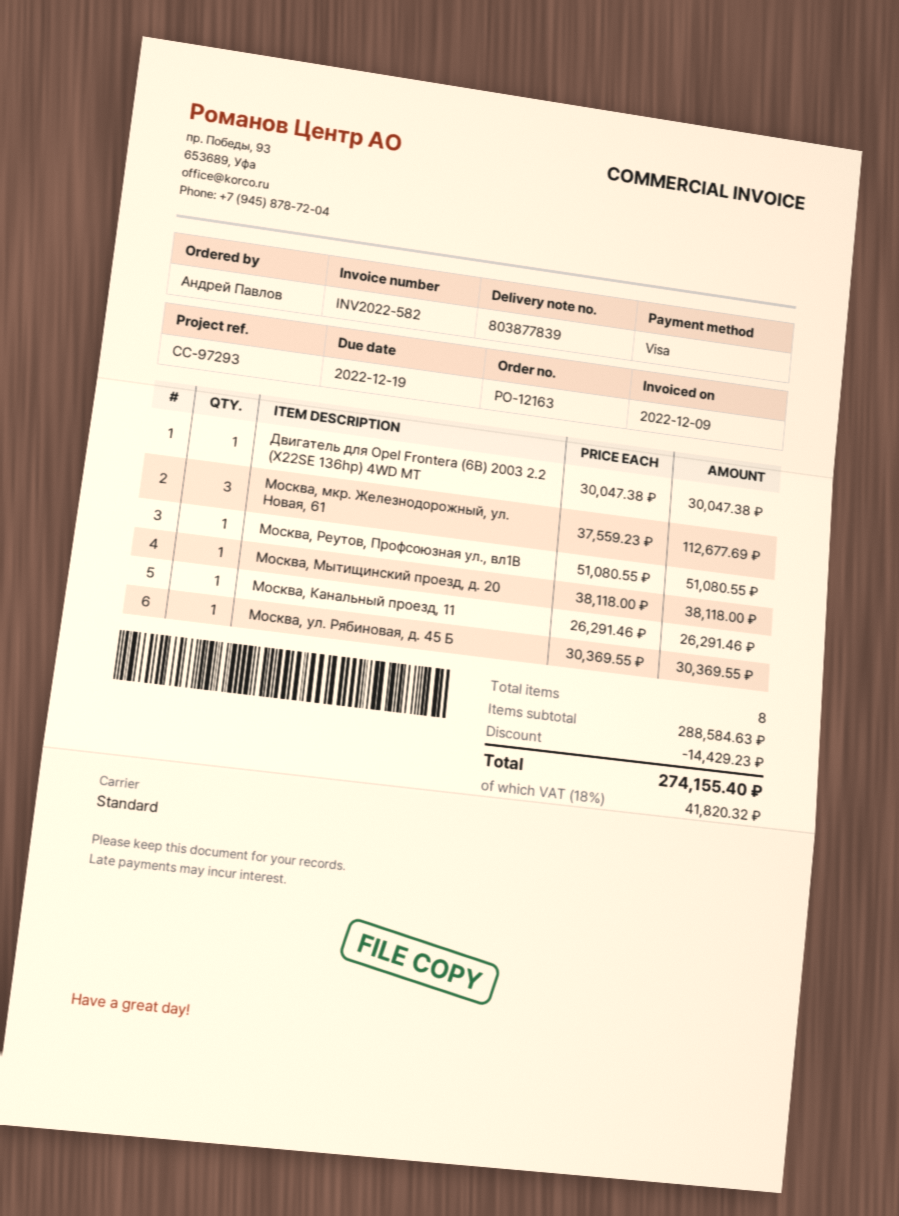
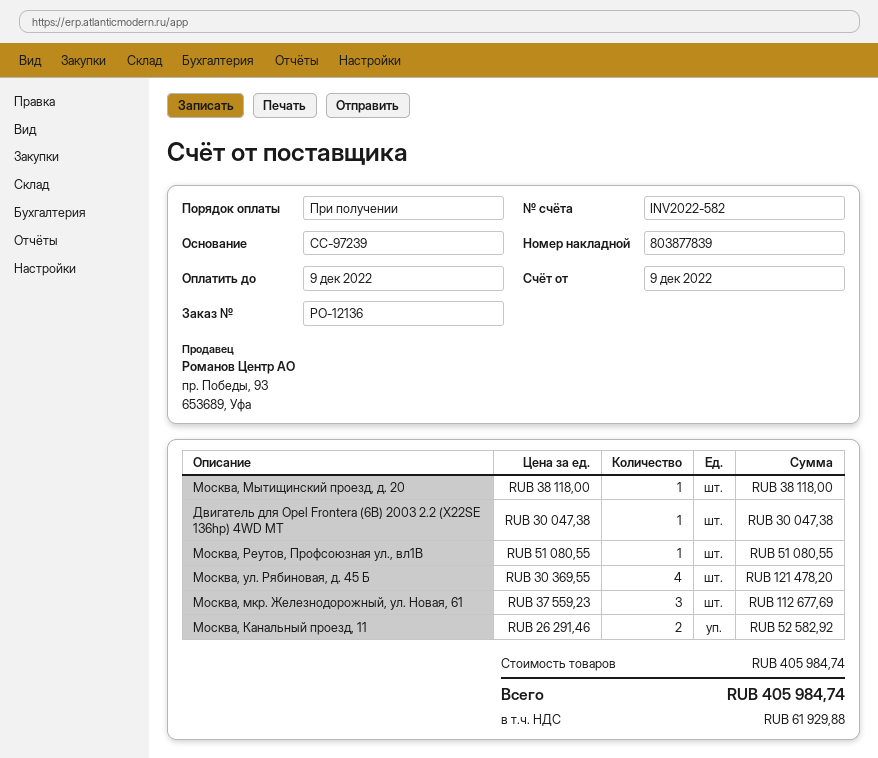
order number: PO-12163 -> PO-12136
due date: 2022-12-19 -> 2022-12-09
reference: CC-97293 -> CC-97239
Москва, Канальный проезд, 11: 1 x 26291.46 = 26291.46 -> 2 x 26291.46 = 52582.92
Москва, ул. Рябиновая, д. 45 Б: 1 x 30369.55 = 30369.55 -> 4 x 30369.55 = 121478.20
subtotal: 288584.63 -> 405984.74
discount: 14429.23 -> none
tax: 41820.32 -> 61929.88
total: 274155.40 -> 405984.74

